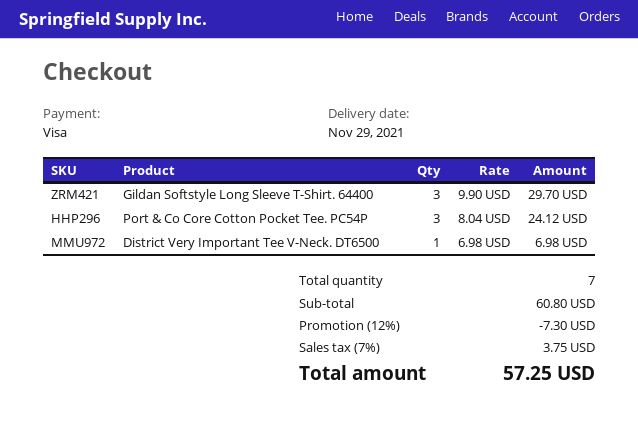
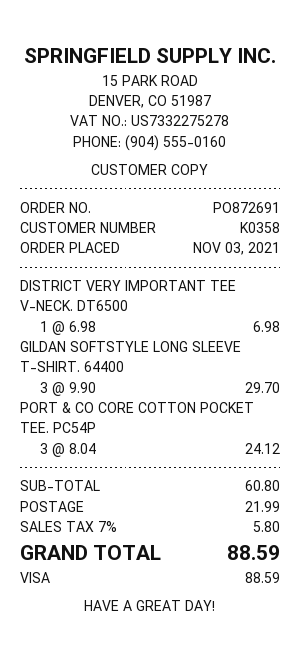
discount: 12% = 7.30 -> none
shipping: none -> 21.99
tax: 7% = 3.75 -> 7% = 5.80
total: 57.25 -> 88.59

